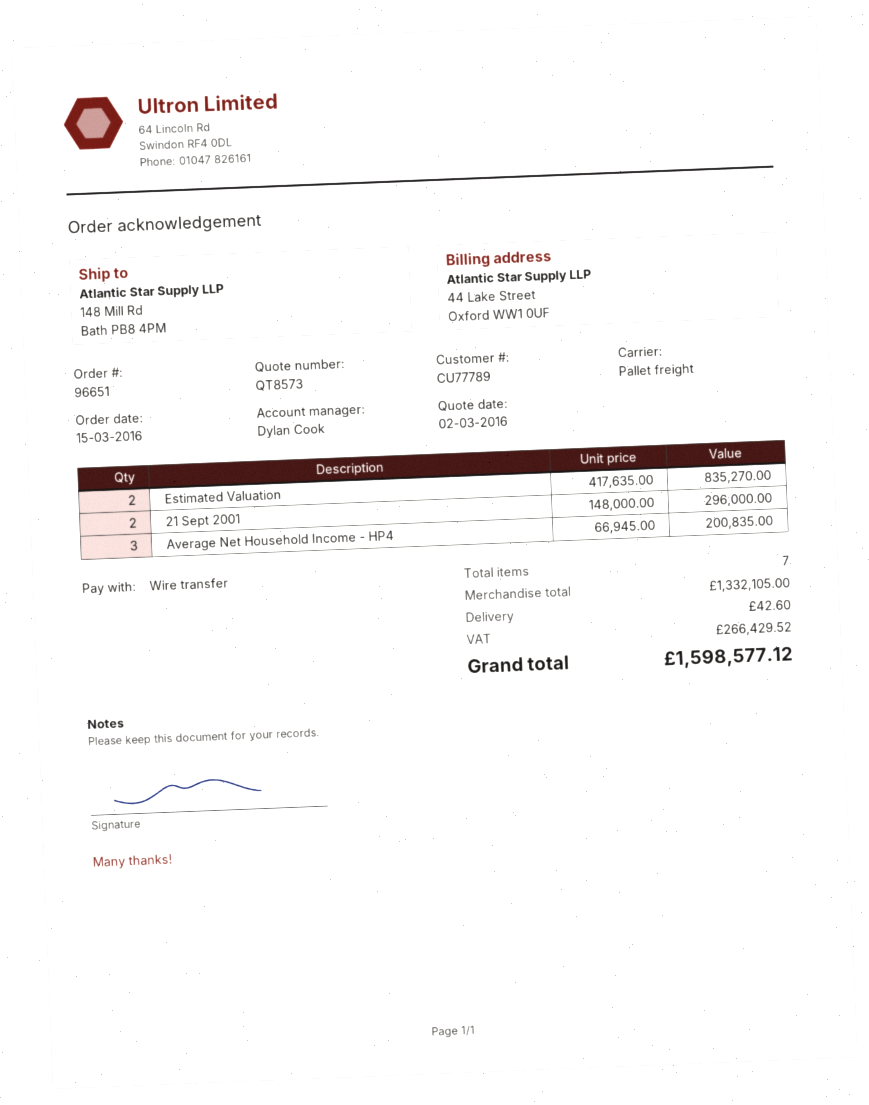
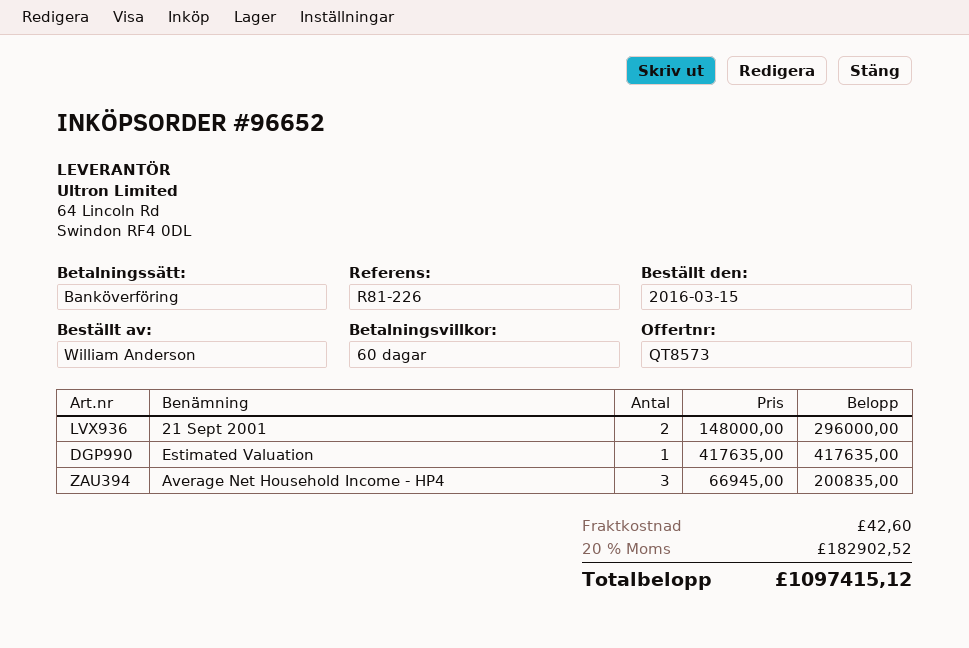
order number: 96651 -> 96652
Estimated Valuation: 2 x 417635.00 = 835270.00 -> 1 x 417635.00 = 417635.00
tax: 266429.52 -> 182902.52
total: 1598577.12 -> 1097415.12

